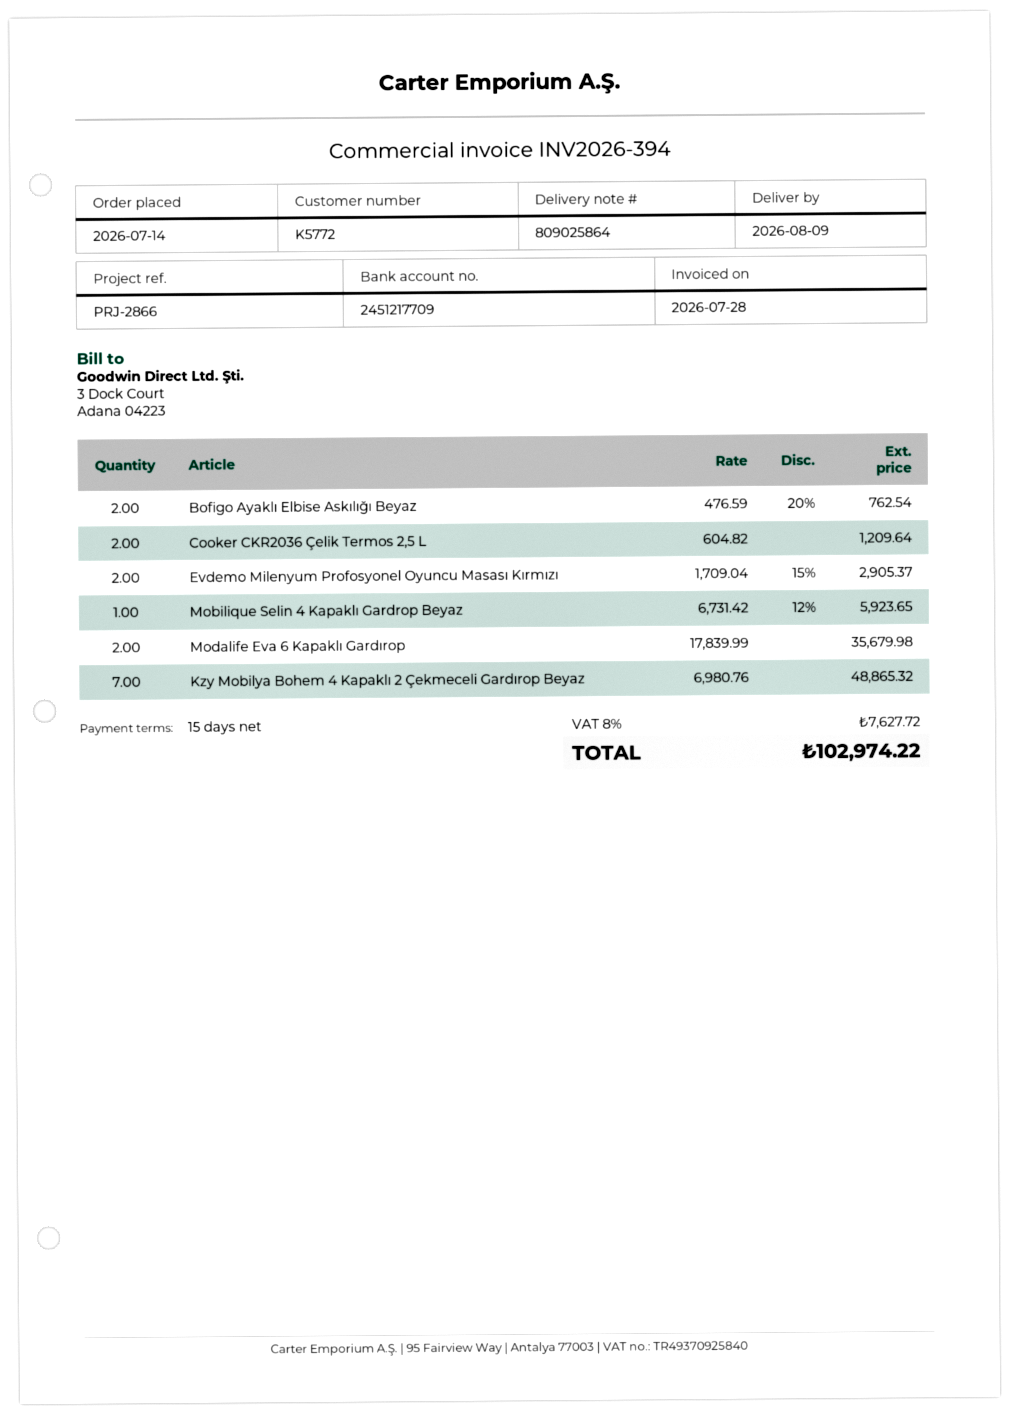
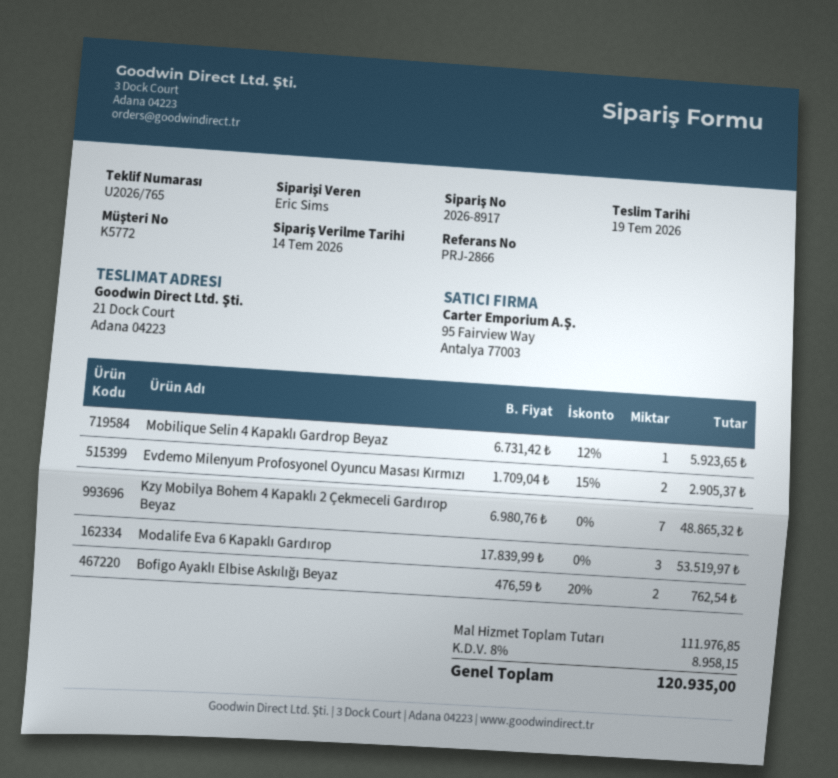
delivery date: 2026-08-09 -> 2026-07-19
Cooker CKR2036 Çelik Termos 2,5 L: 2 x 604.82 = 1209.64 -> none
Modalife Eva 6 Kapaklı Gardırop: 2 x 17839.99 = 35679.98 -> 3 x 17839.99 = 53519.97
tax: 8% = 7627.72 -> 8% = 8958.15
total: 102974.22 -> 120935.00

